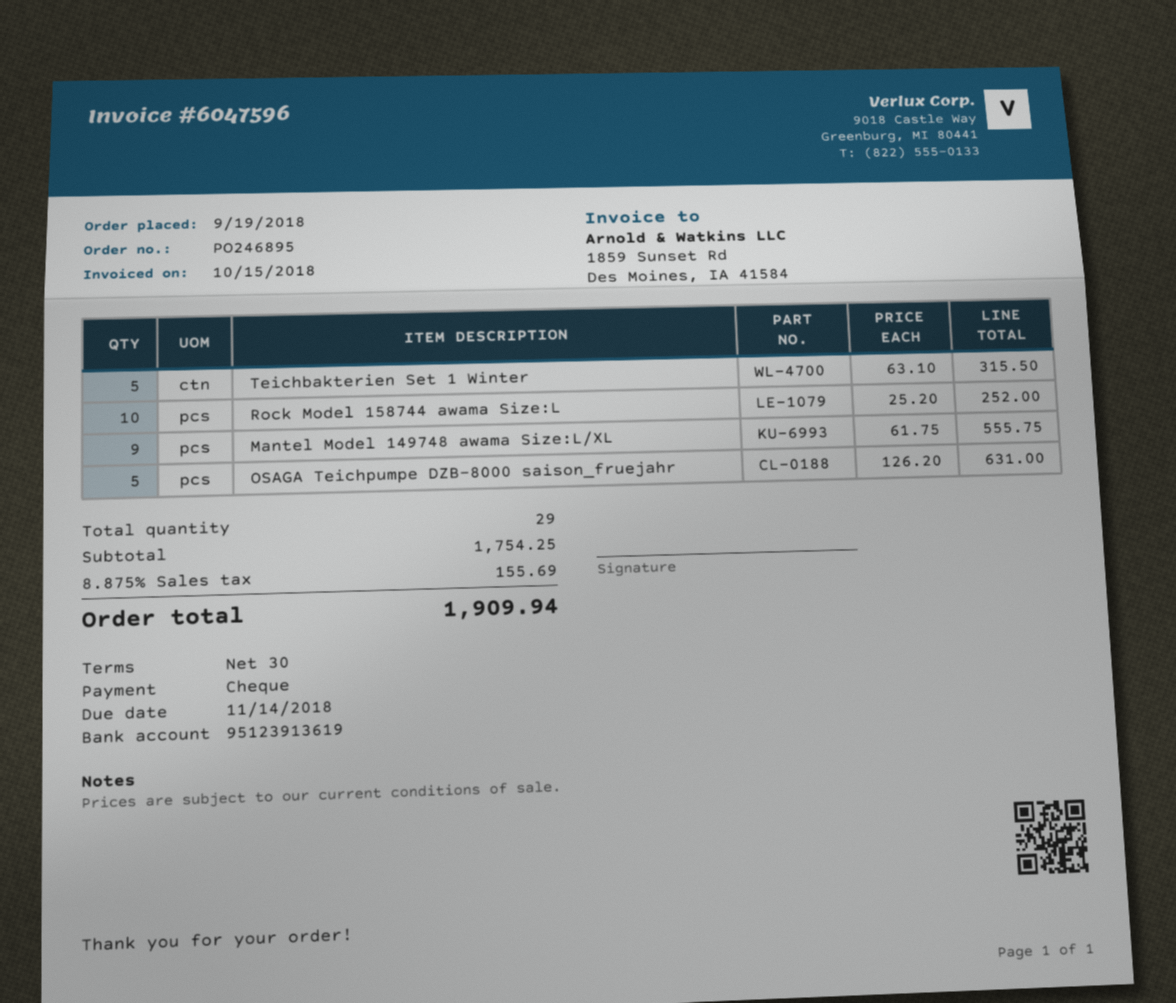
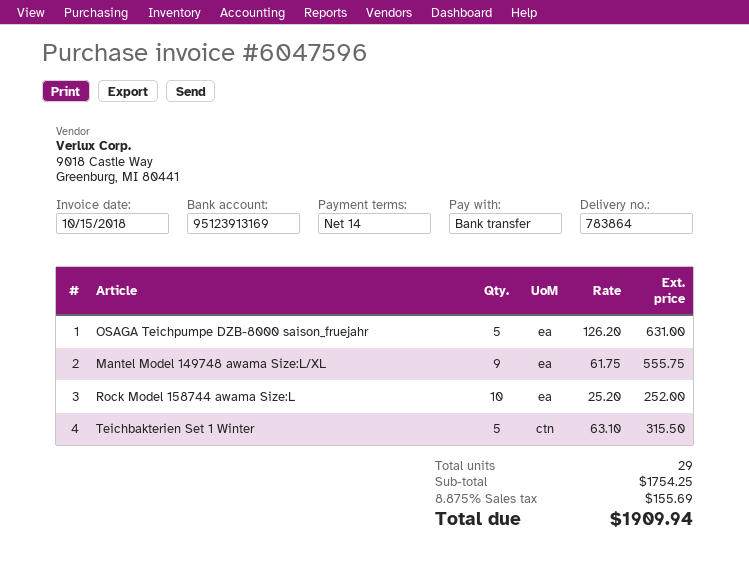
payment terms: 30 days -> 14 days
payment method: cheque -> bank transfer
bank account: 95123913619 -> 95123913169

